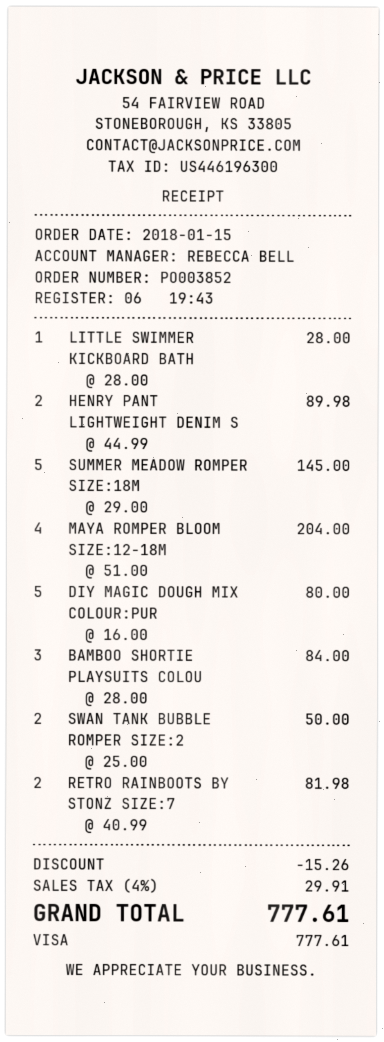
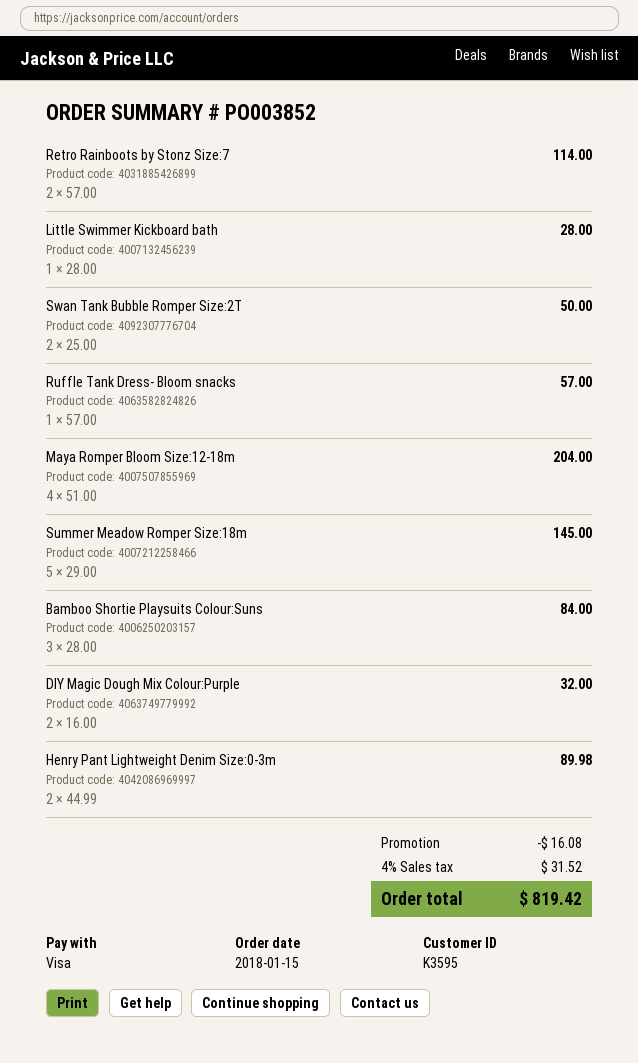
DIY MAGIC DOUGH MIX COLOUR:PUR: 5 x 16.00 = 80.00 -> 2 x 16.00 = 32.00
RETRO RAINBOOTS BY STONZ SIZE:7: 2 x 40.99 = 81.98 -> 2 x 57.00 = 114.00
Ruffle Tank Dress- Bloom snacks: none -> 1 x 57.00 = 57.00
discount: 15.26 -> 16.08
tax: 4% = 29.91 -> 4% = 31.52
total: 777.61 -> 819.42

